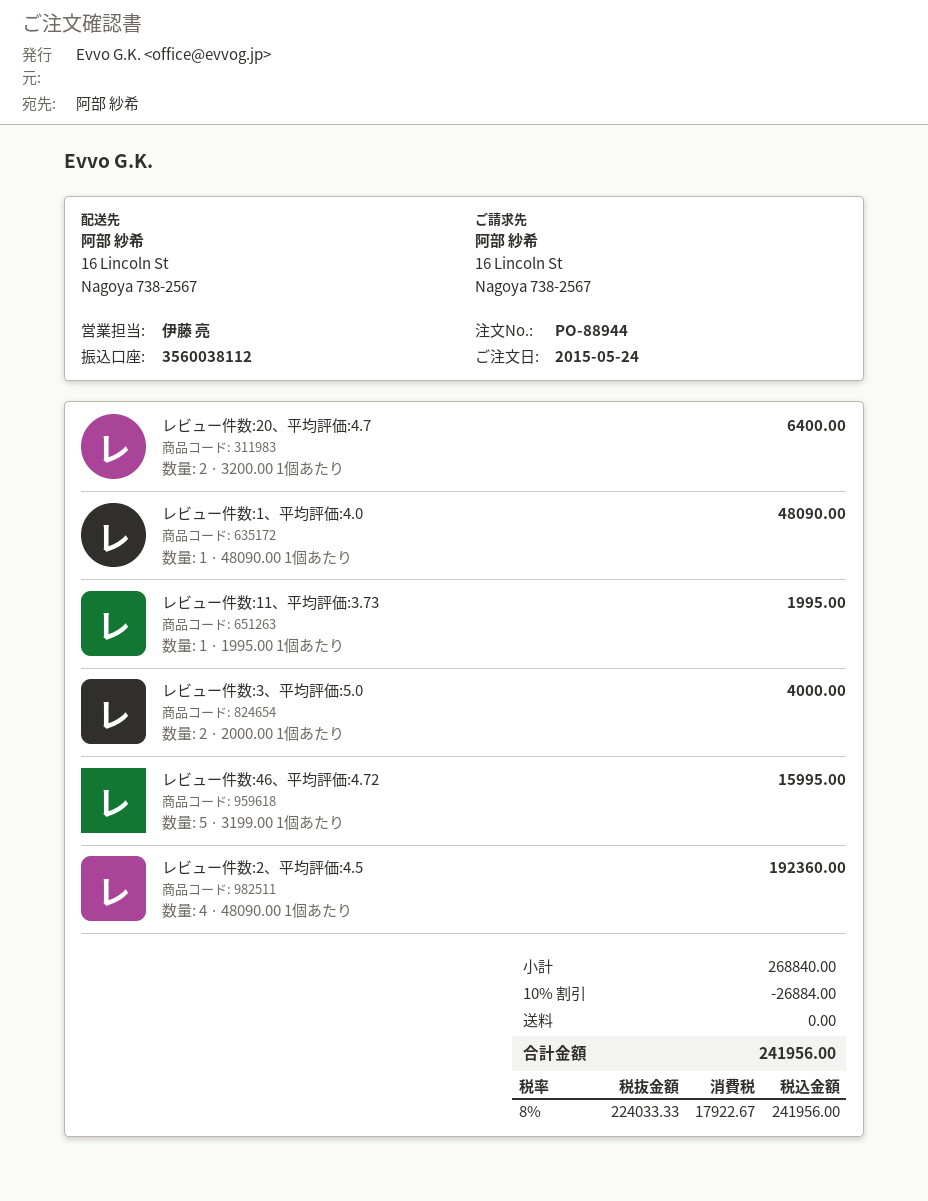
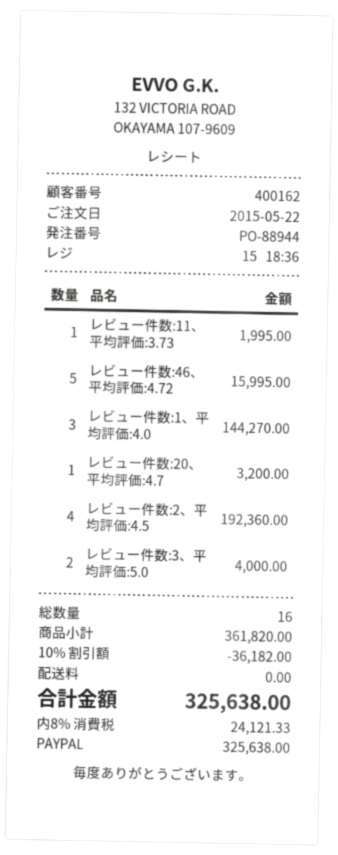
order date: 2015-05-24 -> 2015-05-22
レビュー件数:20、平均評価:4.7: 2 for 6400.00 -> 1 for 3200.00
レビュー件数:1、平均評価:4.0: 1 for 48090.00 -> 3 for 144270.00
subtotal: 268840.00 -> 361820.00
discount: 10% = 26884.00 -> 10% = 36182.00
tax: 8% = 17922.67 -> 8% = 24121.33
total: 241956.00 -> 325638.00

